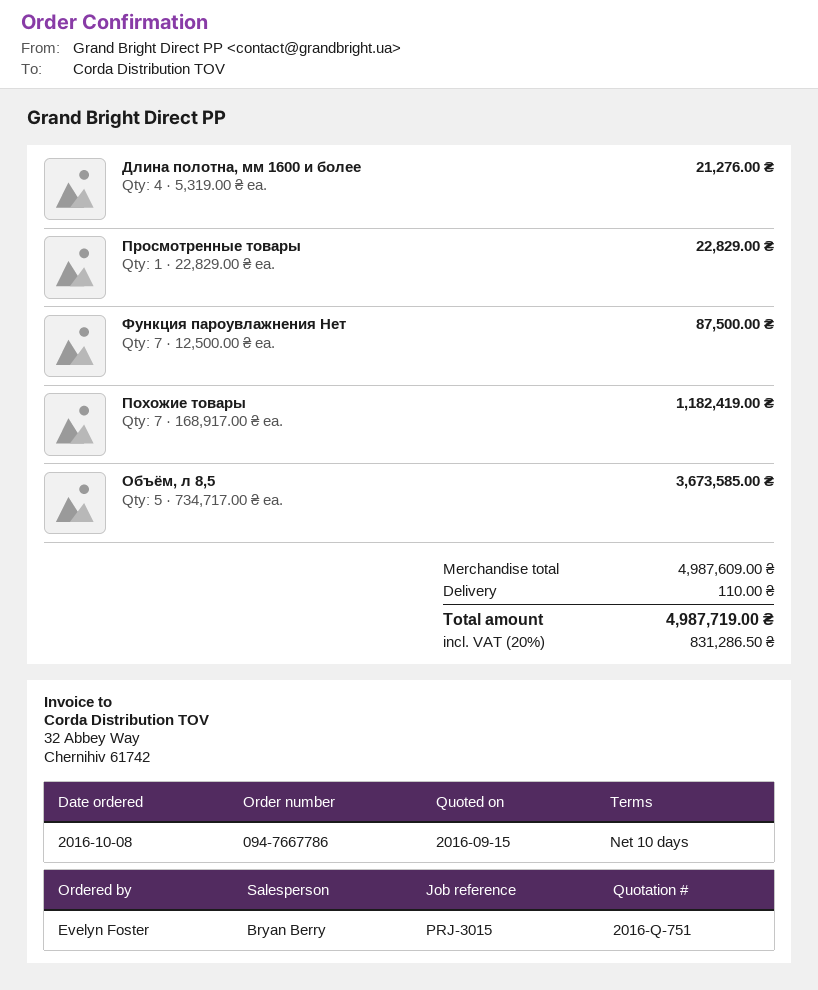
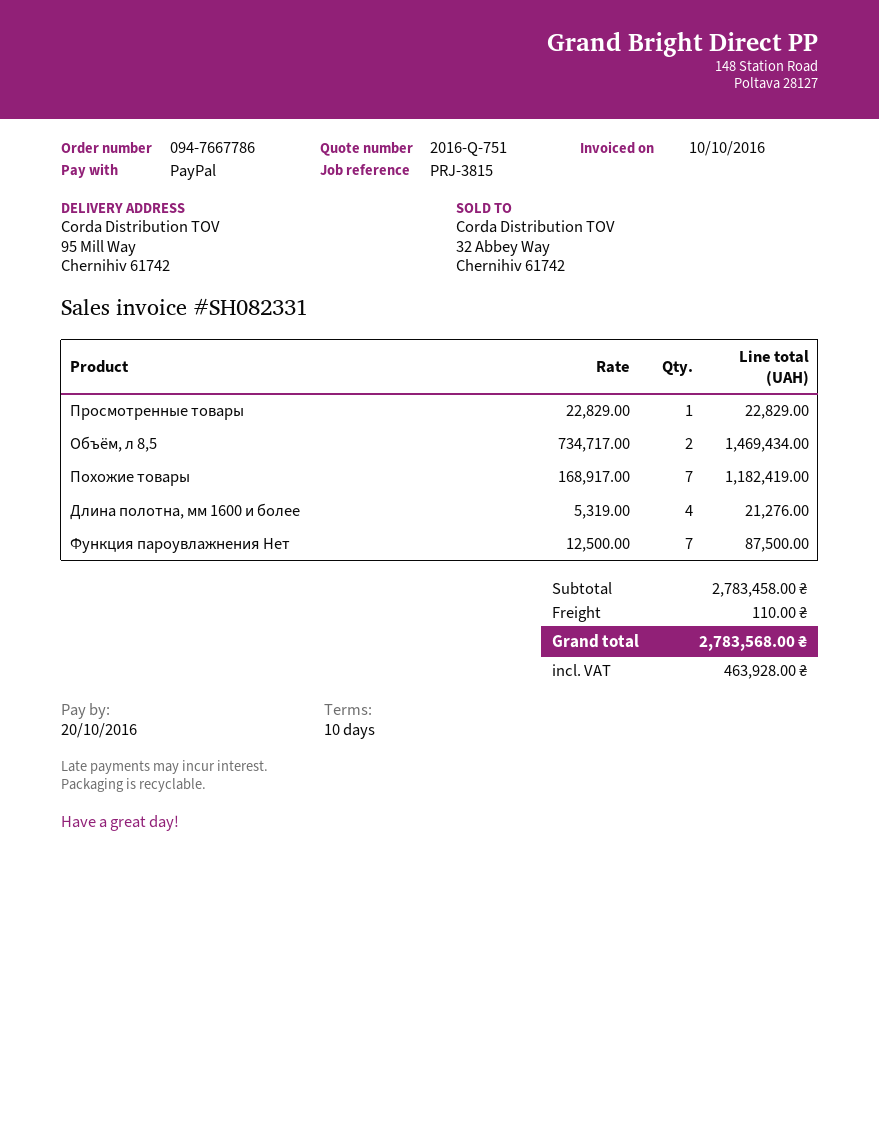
reference: PRJ-3015 -> PRJ-3815
Объём, л 8,5: 5 x 734717.00 = 3673585.00 -> 2 x 734717.00 = 1469434.00
subtotal: 4987609.00 -> 2783458.00
tax: 831286.50 -> 463928.00
total: 4987719.00 -> 2783568.00

